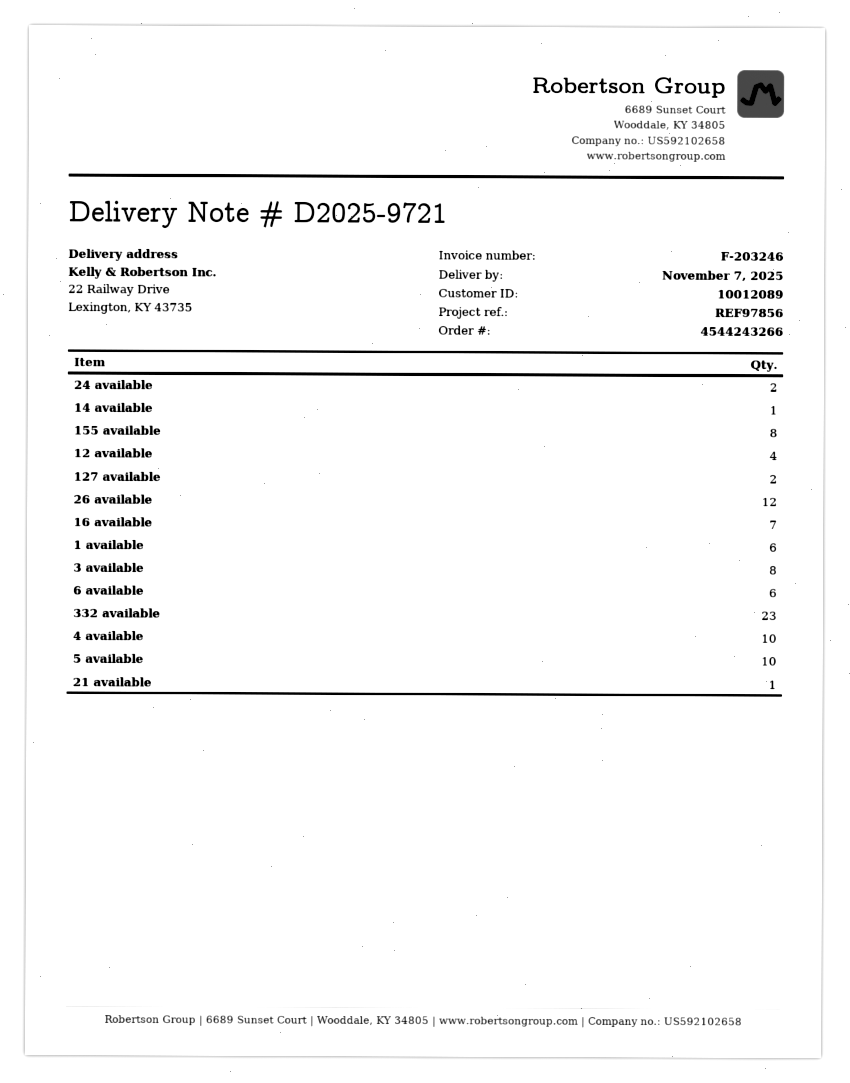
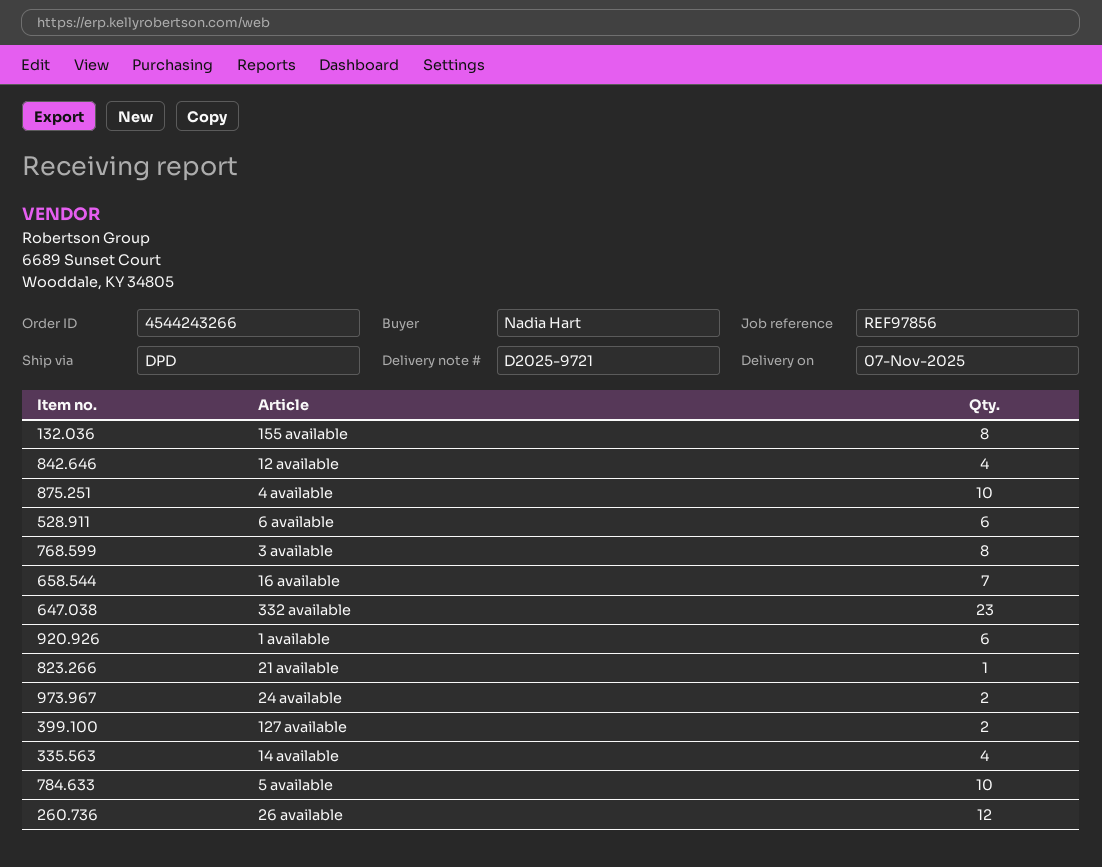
14 available: 1 -> 4

